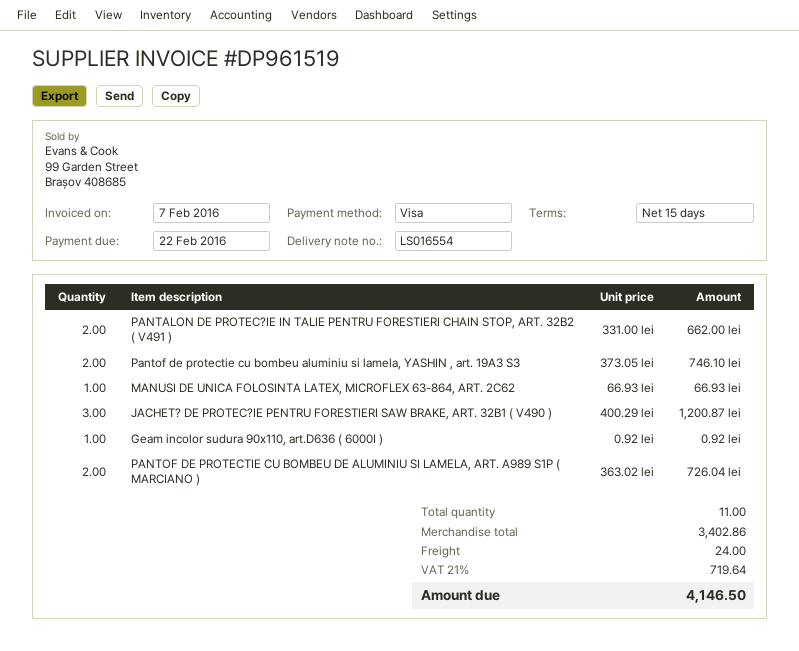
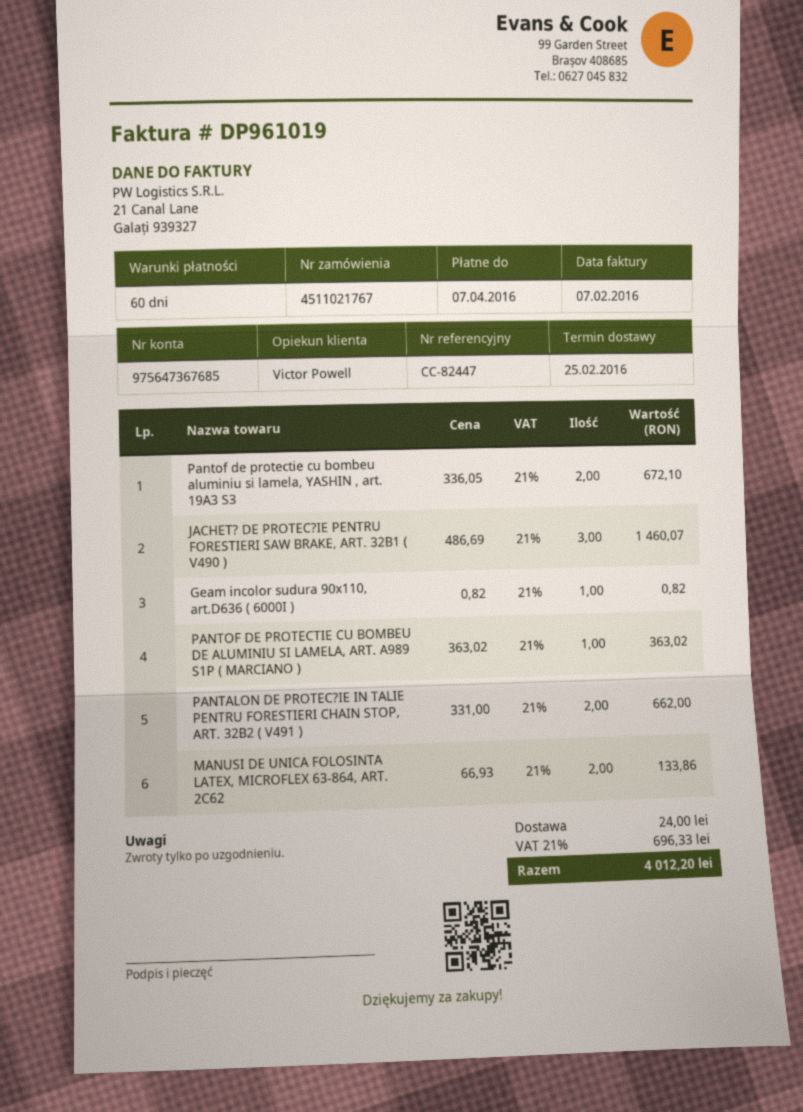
invoice number: DP961519 -> DP961019
payment terms: 15 days -> 60 days
due date: 2016-02-22 -> 2016-04-07
Pantof de protectie cu bombeu aluminiu si lamela, YASHIN , art. 19A3 S3: 2 x 373.05 = 746.10 -> 2 x 336.05 = 672.10
MANUSI DE UNICA FOLOSINTA LATEX, MICROFLEX 63-864, ART. 2C62: 1 x 66.93 = 66.93 -> 2 x 66.93 = 133.86
JACHET? DE PROTEC?IE PENTRU FORESTIERI SAW BRAKE, ART. 32B1 ( V490 ): 3 x 400.29 = 1200.87 -> 3 x 486.69 = 1460.07
Geam incolor sudura 90x110, art.D636 ( 6000I ): 1 x 0.92 = 0.92 -> 1 x 0.82 = 0.82
PANTOF DE PROTECTIE CU BOMBEU DE ALUMINIU SI LAMELA, ART. A989 S1P ( MARCIANO ): 2 x 363.02 = 726.04 -> 1 x 363.02 = 363.02
tax: 21% = 719.64 -> 21% = 696.33
total: 4146.50 -> 4012.20

